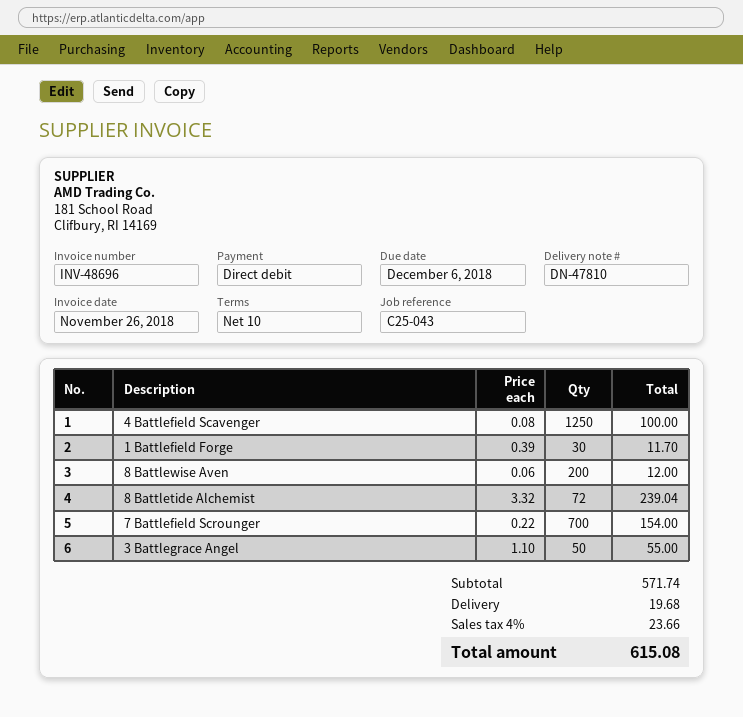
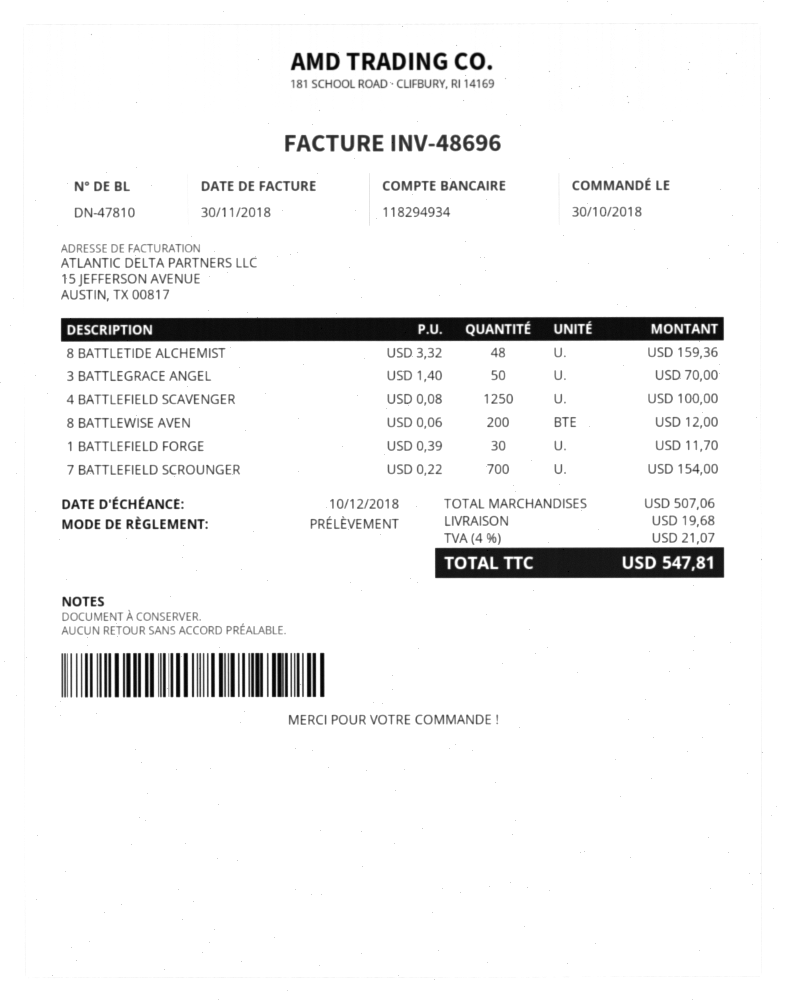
invoice date: 2018-11-26 -> 2018-11-30
due date: 2018-12-06 -> 2018-12-10
8 Battletide Alchemist: 72 x 3.32 = 239.04 -> 48 x 3.32 = 159.36
3 Battlegrace Angel: 50 x 1.10 = 55.00 -> 50 x 1.40 = 70.00
subtotal: 571.74 -> 507.06
tax: 4% = 23.66 -> 4% = 21.07
total: 615.08 -> 547.81

